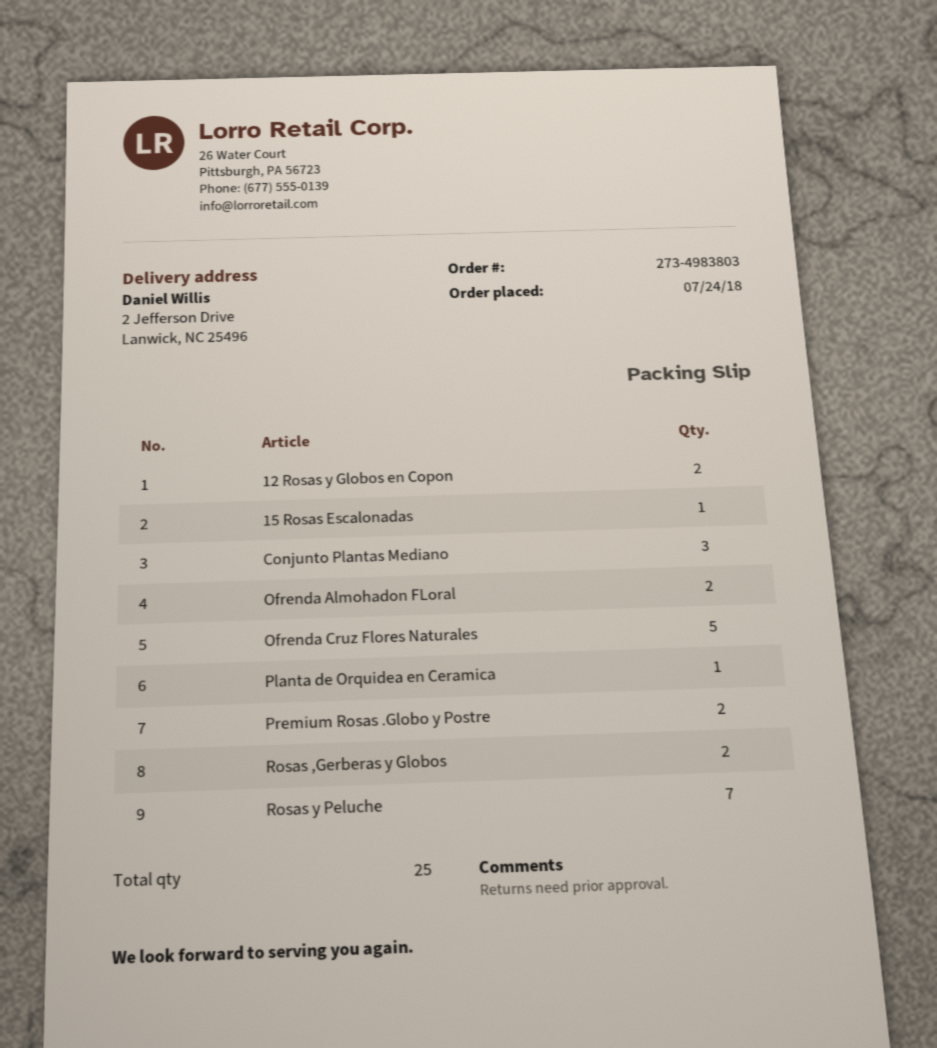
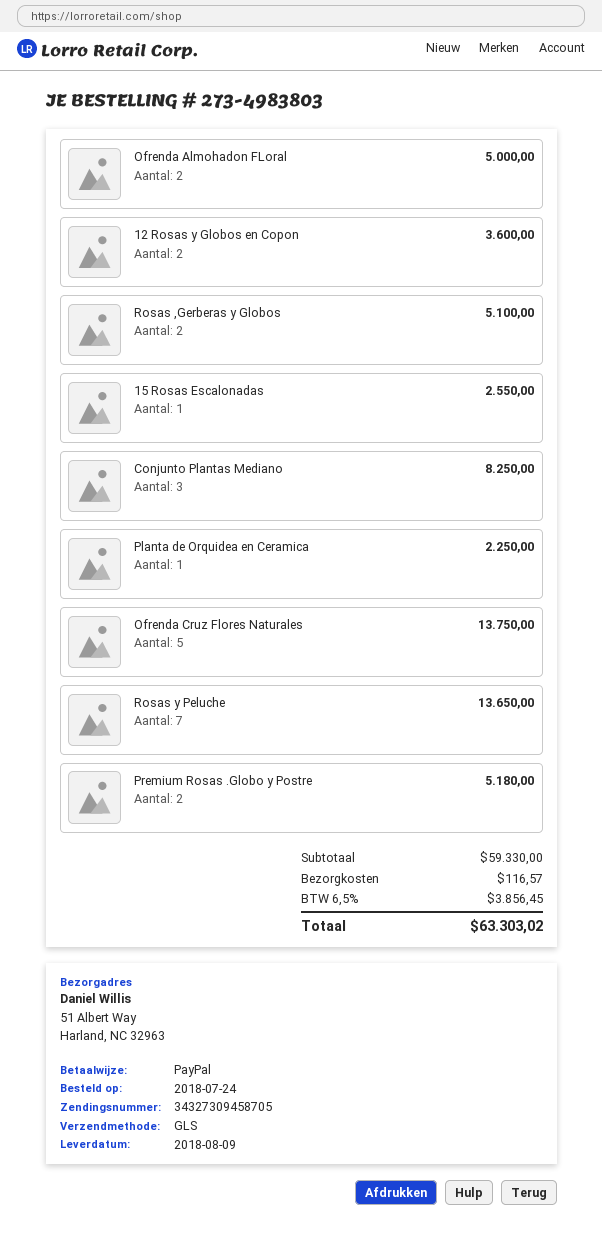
ship to: 2 Jefferson Drive, Lanwick, NC 25496 -> 51 Albert Way, Harland, NC 32963

